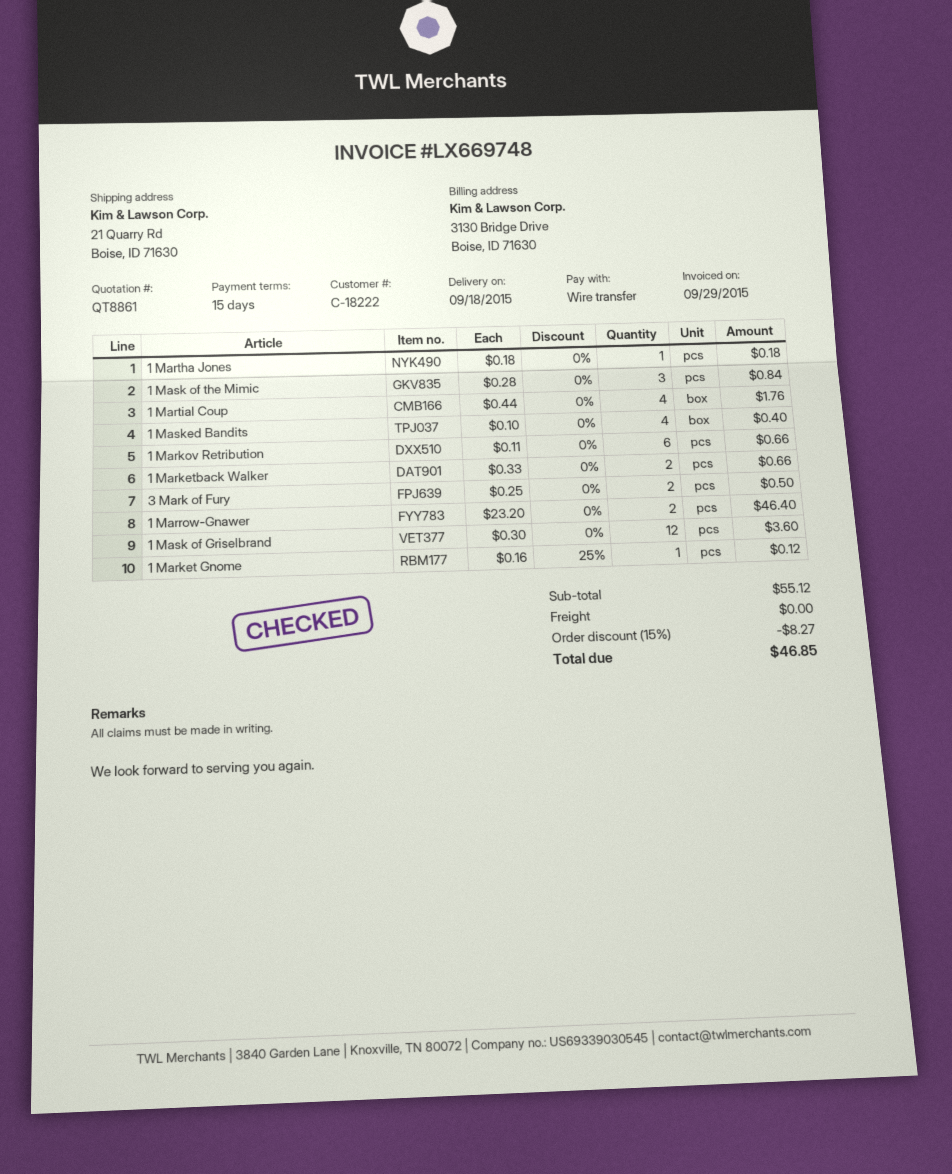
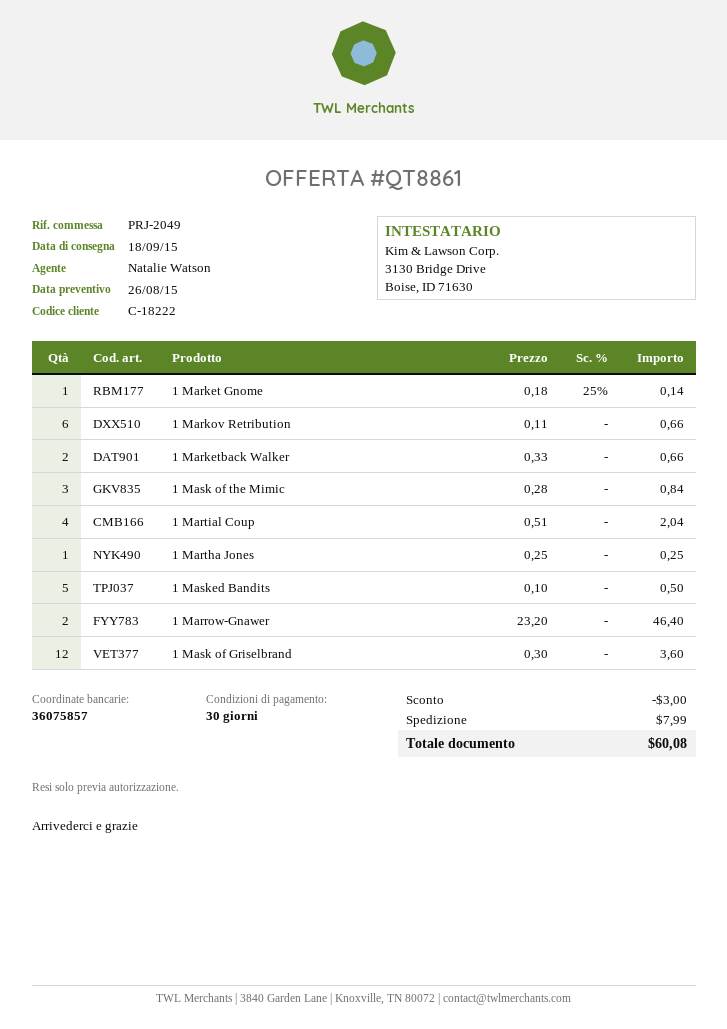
payment terms: 15 days -> 30 days
1 Martha Jones: 1 x 0.18 = 0.18 -> 1 x 0.25 = 0.25
1 Martial Coup: 4 x 0.44 = 1.76 -> 4 x 0.51 = 2.04
1 Masked Bandits: 4 x 0.10 = 0.40 -> 5 x 0.10 = 0.50
3 Mark of Fury: 2 x 0.25 = 0.50 -> none
1 Market Gnome: 1 x 0.16 - 25% = 0.12 -> 1 x 0.18 - 25% = 0.14
discount: 8.27 -> 3.00
shipping: 0.00 -> 7.99
total: 46.85 -> 60.08

